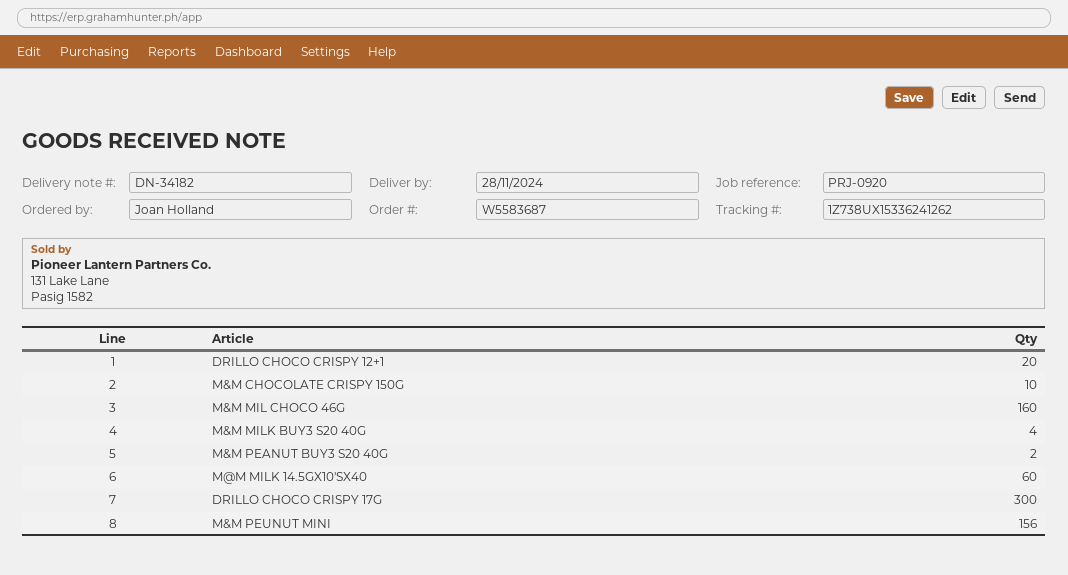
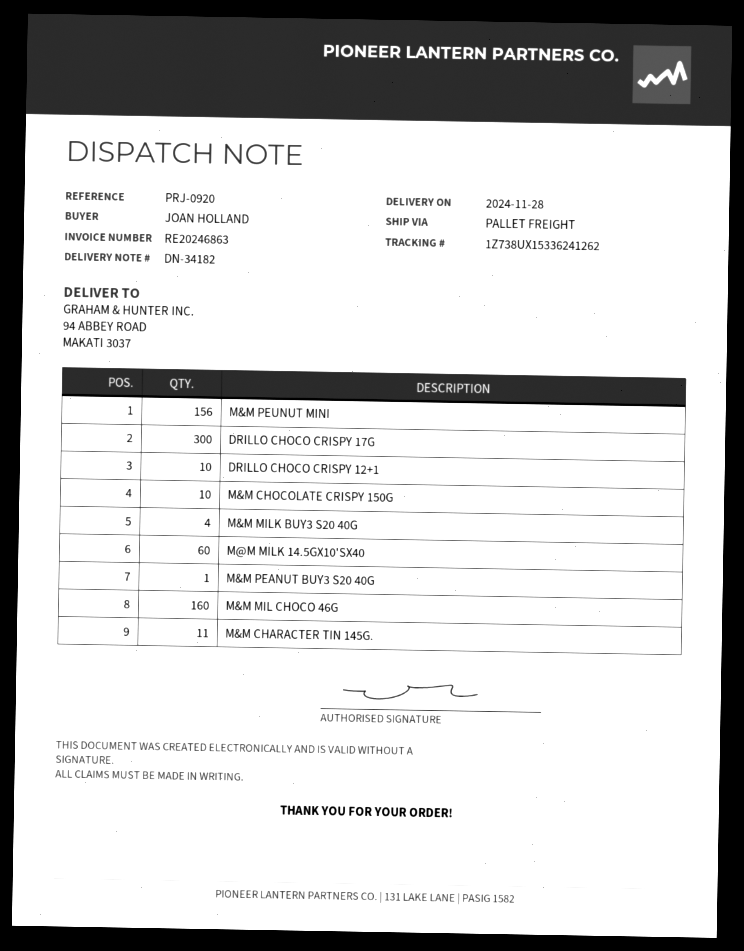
DRILLO CHOCO CRISPY 12+1: 20 -> 10
M&M PEANUT BUY3 S20 40G: 2 -> 1
M&M CHARACTER TIN 145G.: none -> 11

